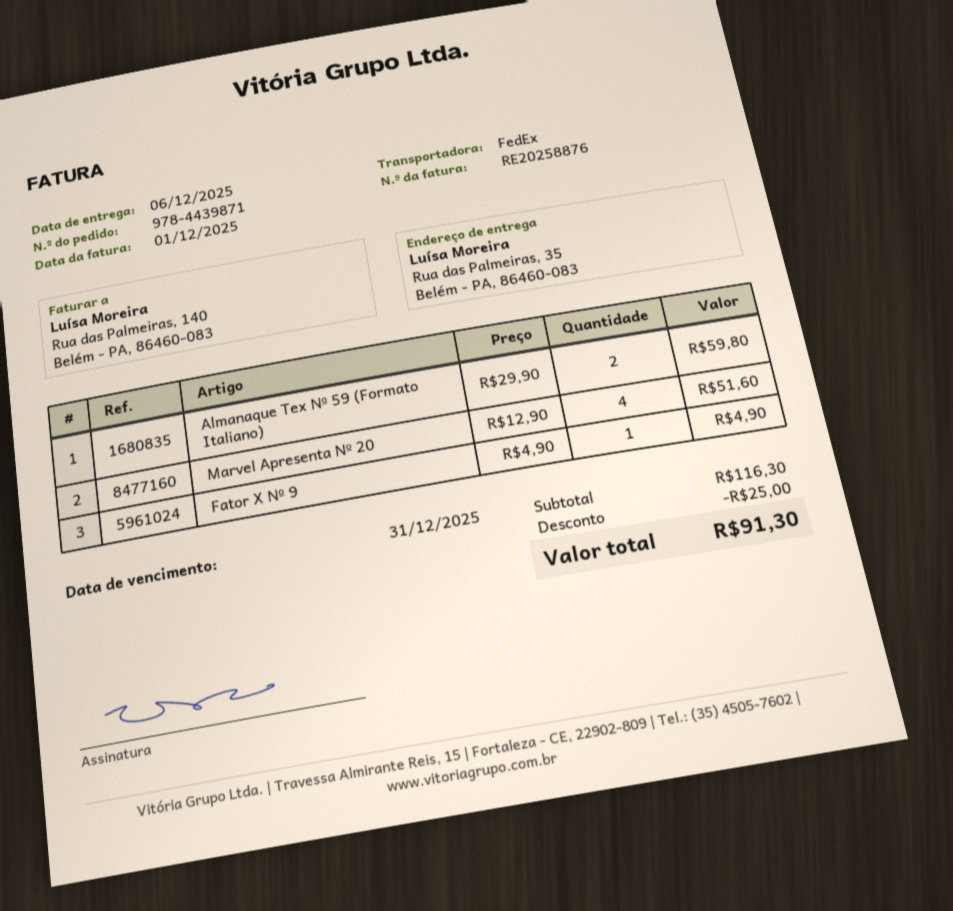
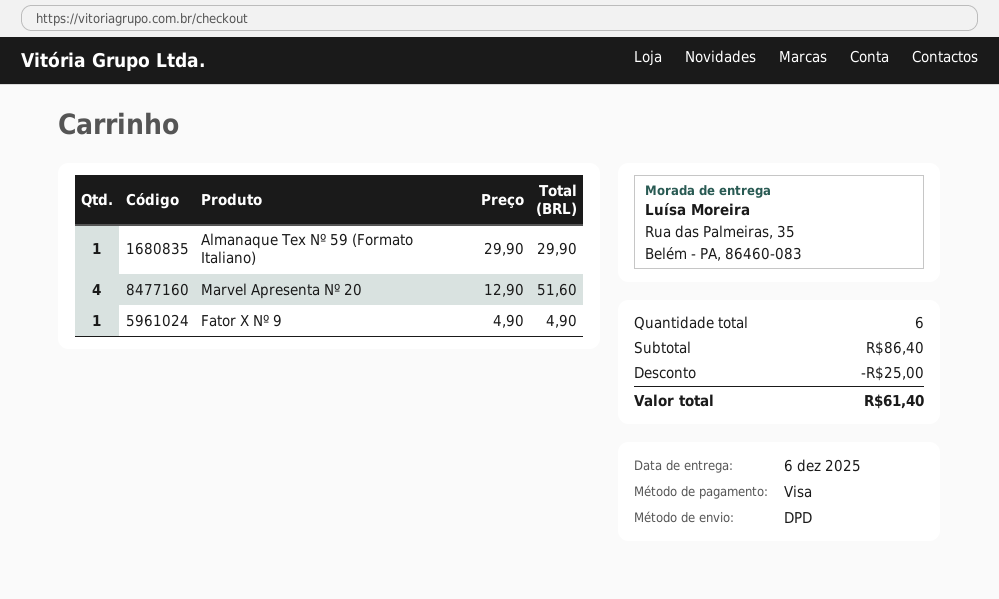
shipping method: FedEx -> DPD
Almanaque Tex Nº 59 (Formato Italiano): 2 x 29.90 = 59.80 -> 1 x 29.90 = 29.90
subtotal: 116.30 -> 86.40
total: 91.30 -> 61.40

